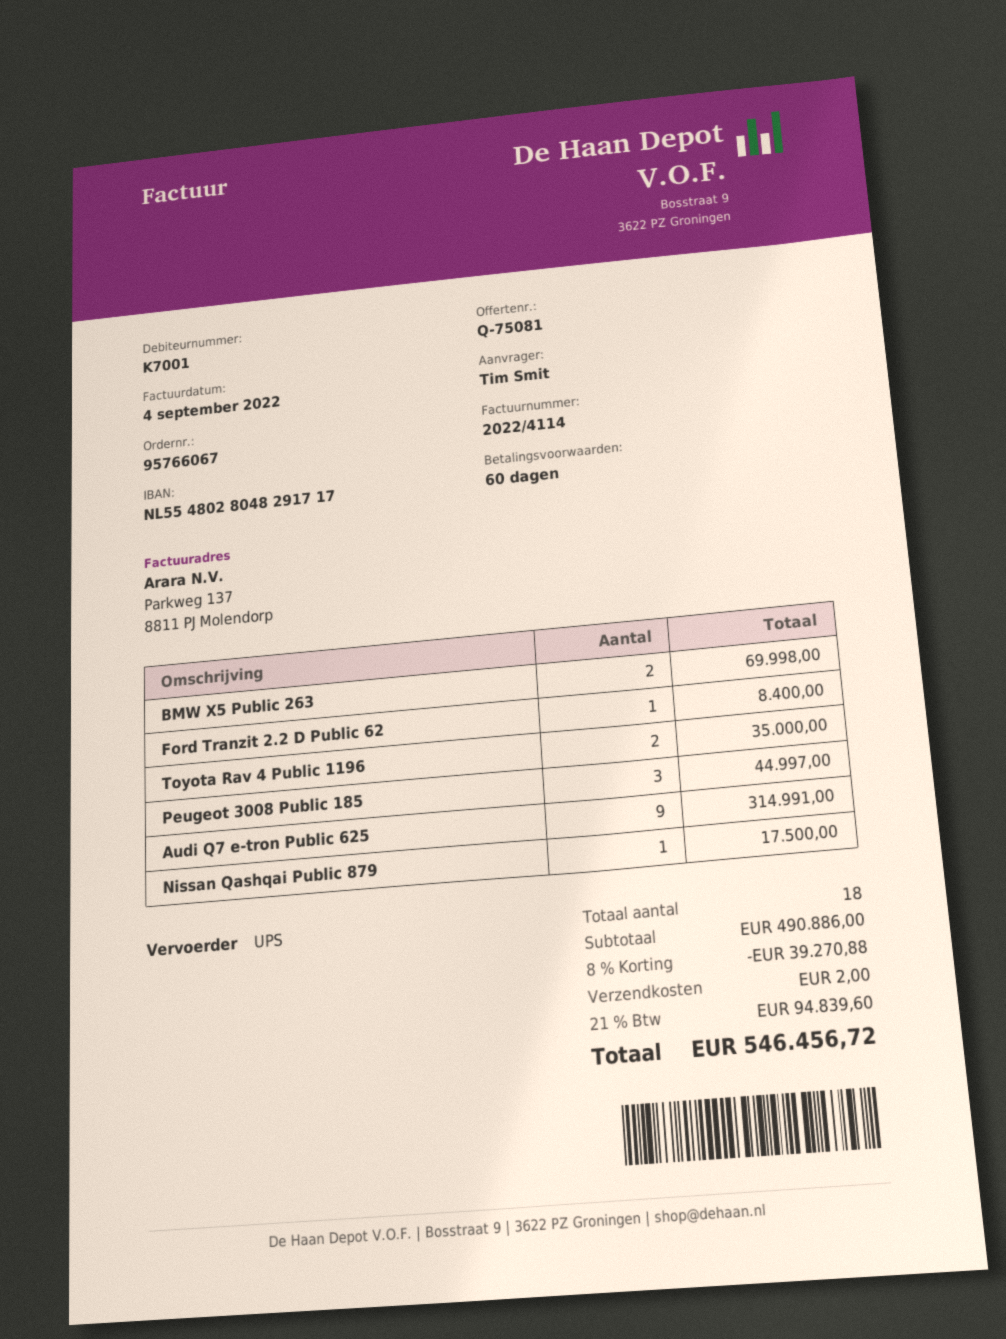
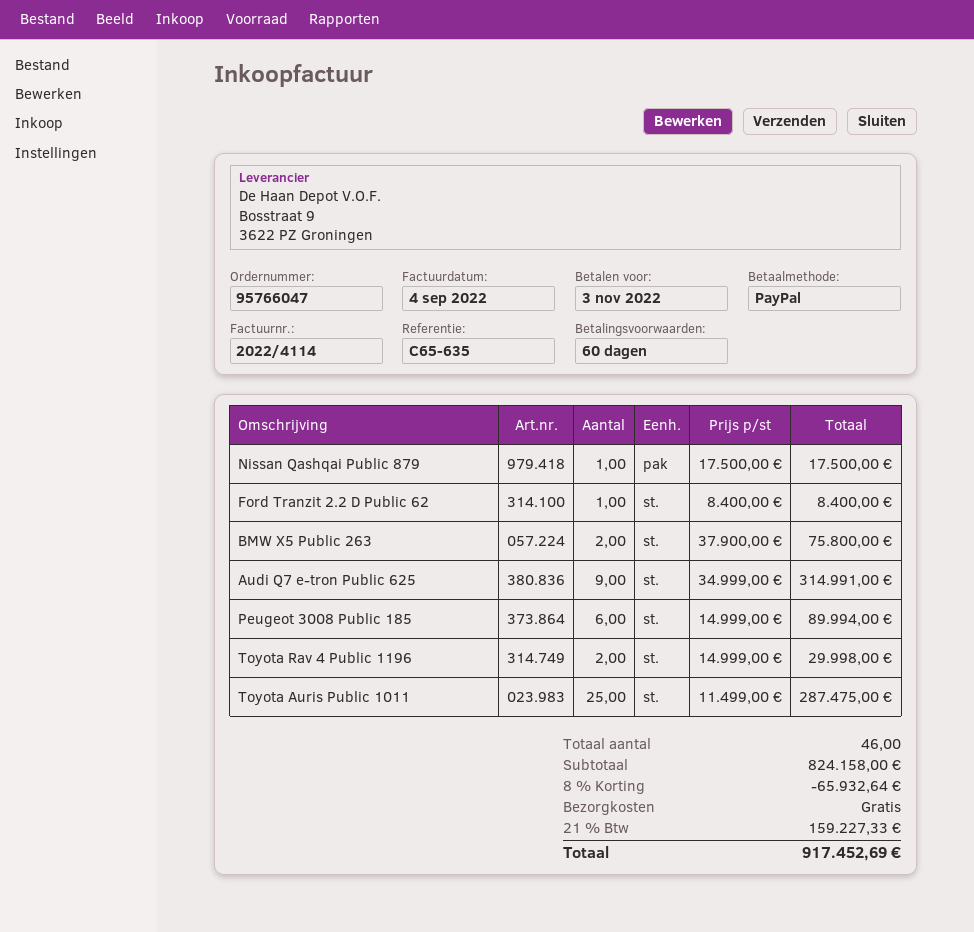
order number: 95766067 -> 95766047
BMW X5 Public 263: 2 for 69998.00 -> 2 for 75800.00
Toyota Rav 4 Public 1196: 2 for 35000.00 -> 2 for 29998.00
Peugeot 3008 Public 185: 3 for 44997.00 -> 6 for 89994.00
Toyota Auris Public 1011: none -> 25 for 287475.00
total quantity: 18 -> 46
subtotal: 490886.00 -> 824158.00
discount: 8% = 39270.88 -> 8% = 65932.64
shipping: 2.00 -> 0.00
tax: 21% = 94839.60 -> 21% = 159227.33
total: 546456.72 -> 917452.69

